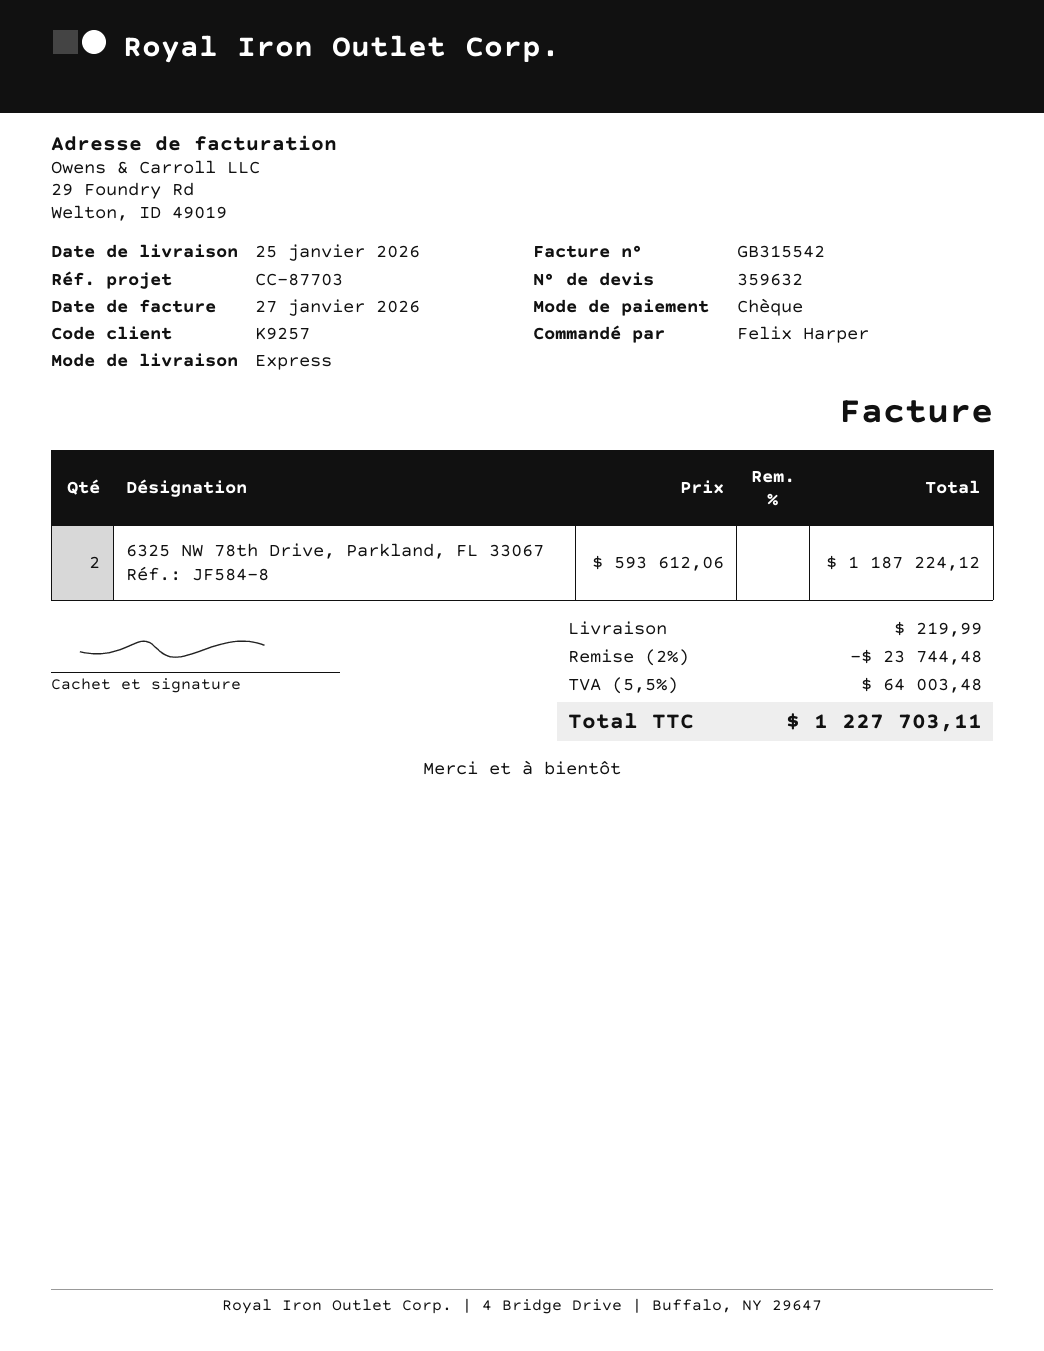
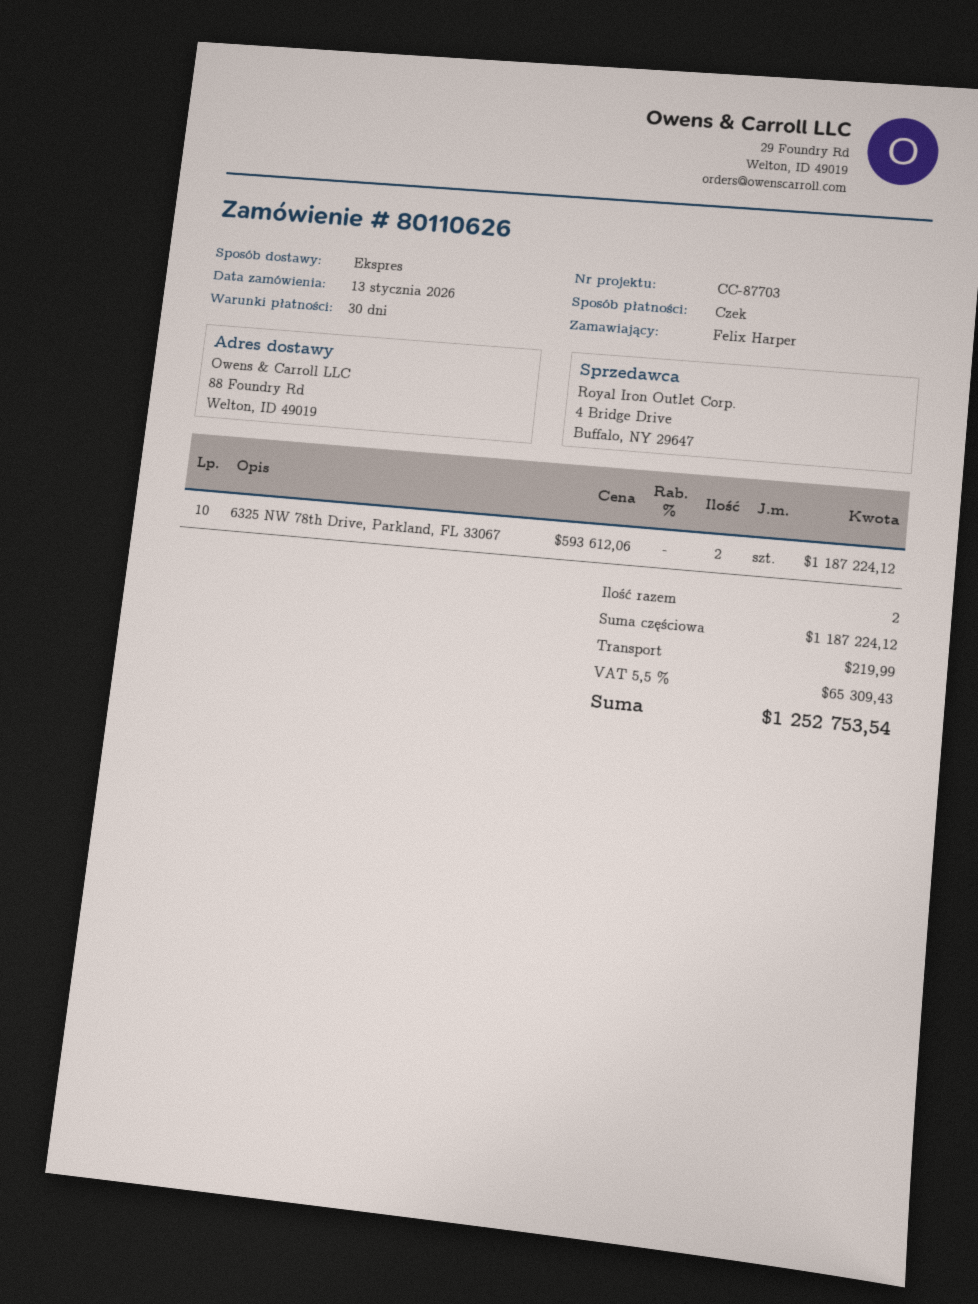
discount: 2% = 23744.48 -> none
tax: 5.5% = 64003.48 -> 5.5% = 65309.43
total: 1227703.11 -> 1252753.54

